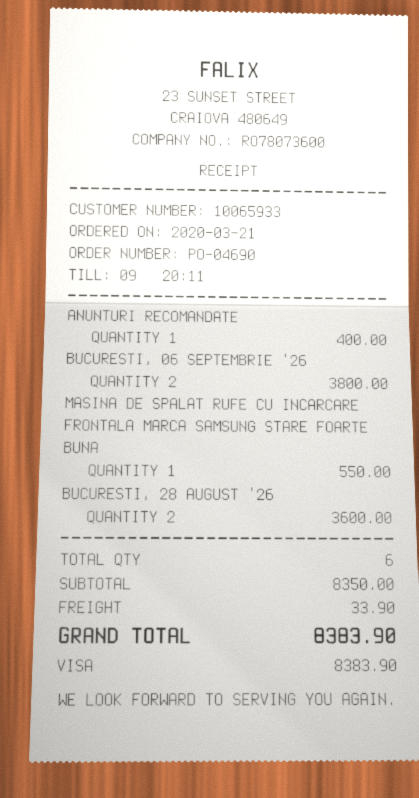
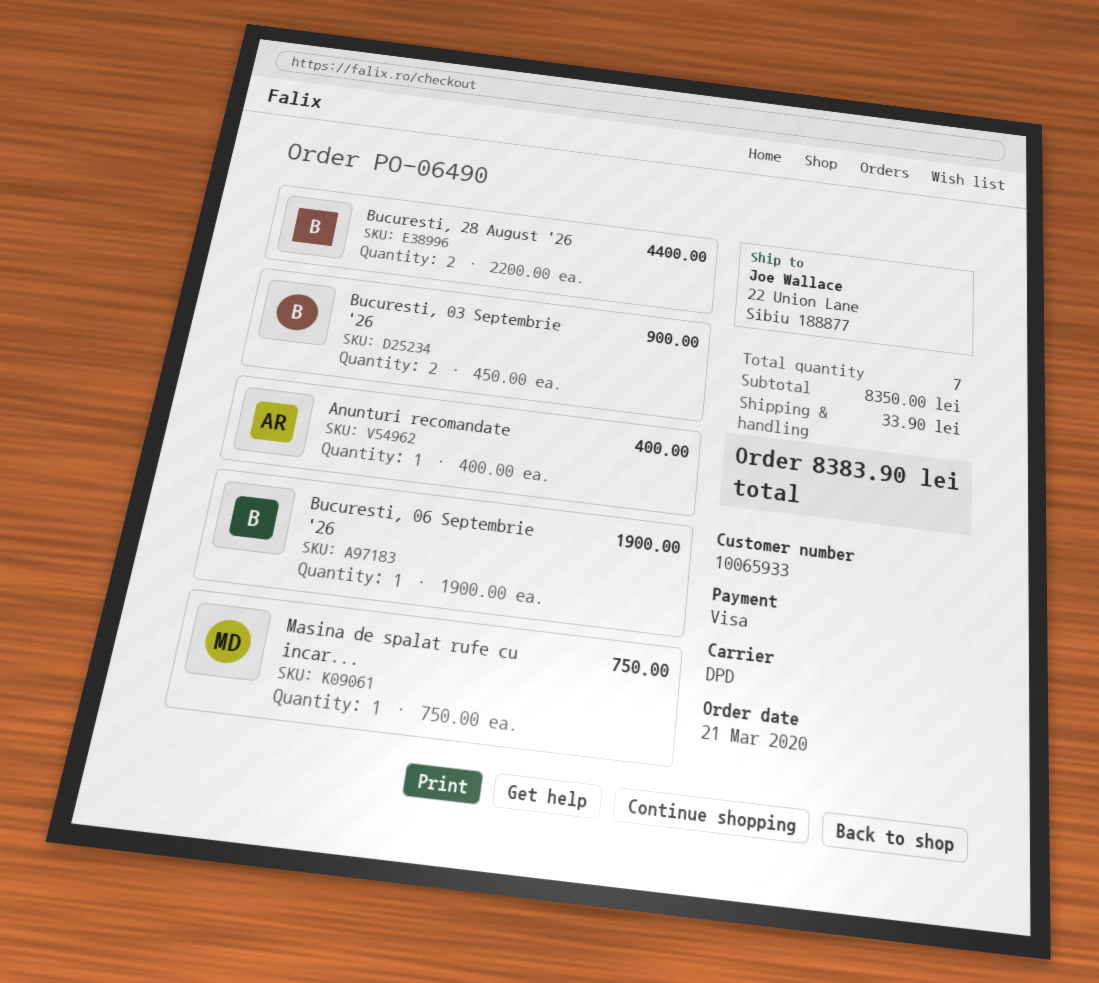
order number: PO-04690 -> PO-06490
BUCURESTI, 06 SEPTEMBRIE '26: 2 for 3800.00 -> 1 for 1900.00
MASINA DE SPALAT RUFE CU INCARCARE FRONTALA MARCA SAMSUNG STARE FOARTE BUNA: 1 for 550.00 -> 1 for 750.00
BUCURESTI, 28 AUGUST '26: 2 for 3600.00 -> 2 for 4400.00
Bucuresti, 03 Septembrie '26: none -> 2 for 900.00
total quantity: 6 -> 7

